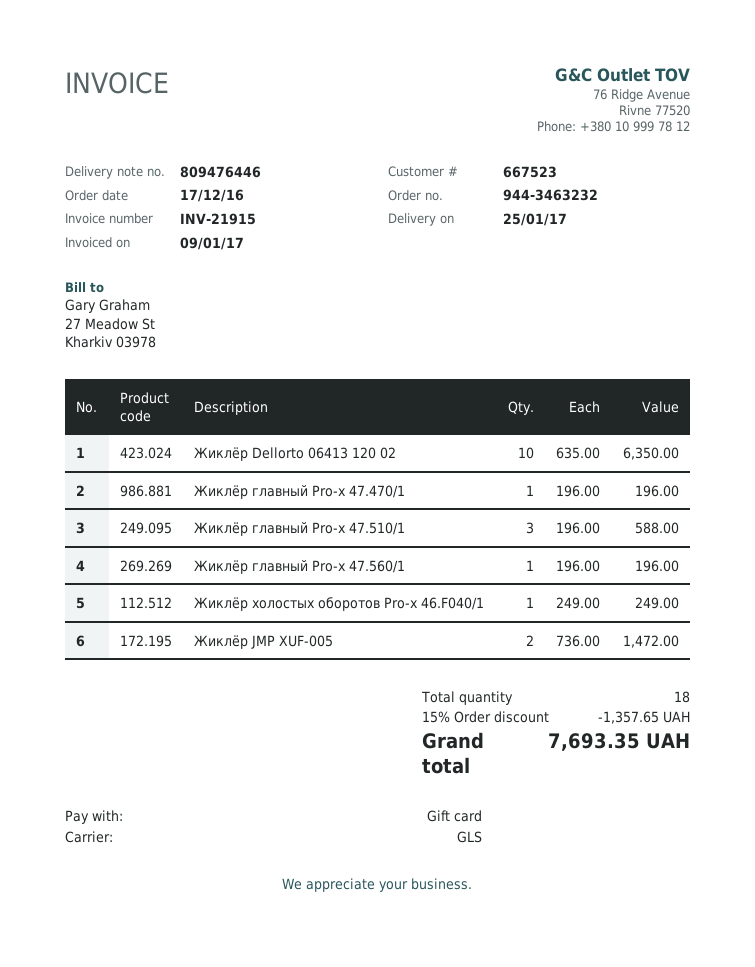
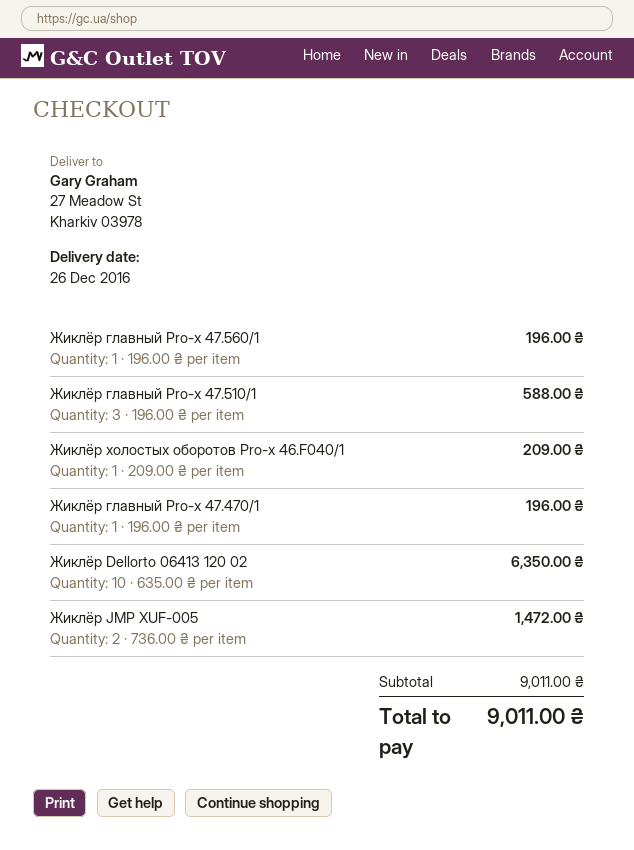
delivery date: 2017-01-25 -> 2016-12-26
Жиклёр холостых оборотов Pro-x 46.F040/1: 1 x 249.00 = 249.00 -> 1 x 209.00 = 209.00
discount: 15% = 1357.65 -> none
total: 7693.35 -> 9011.00

